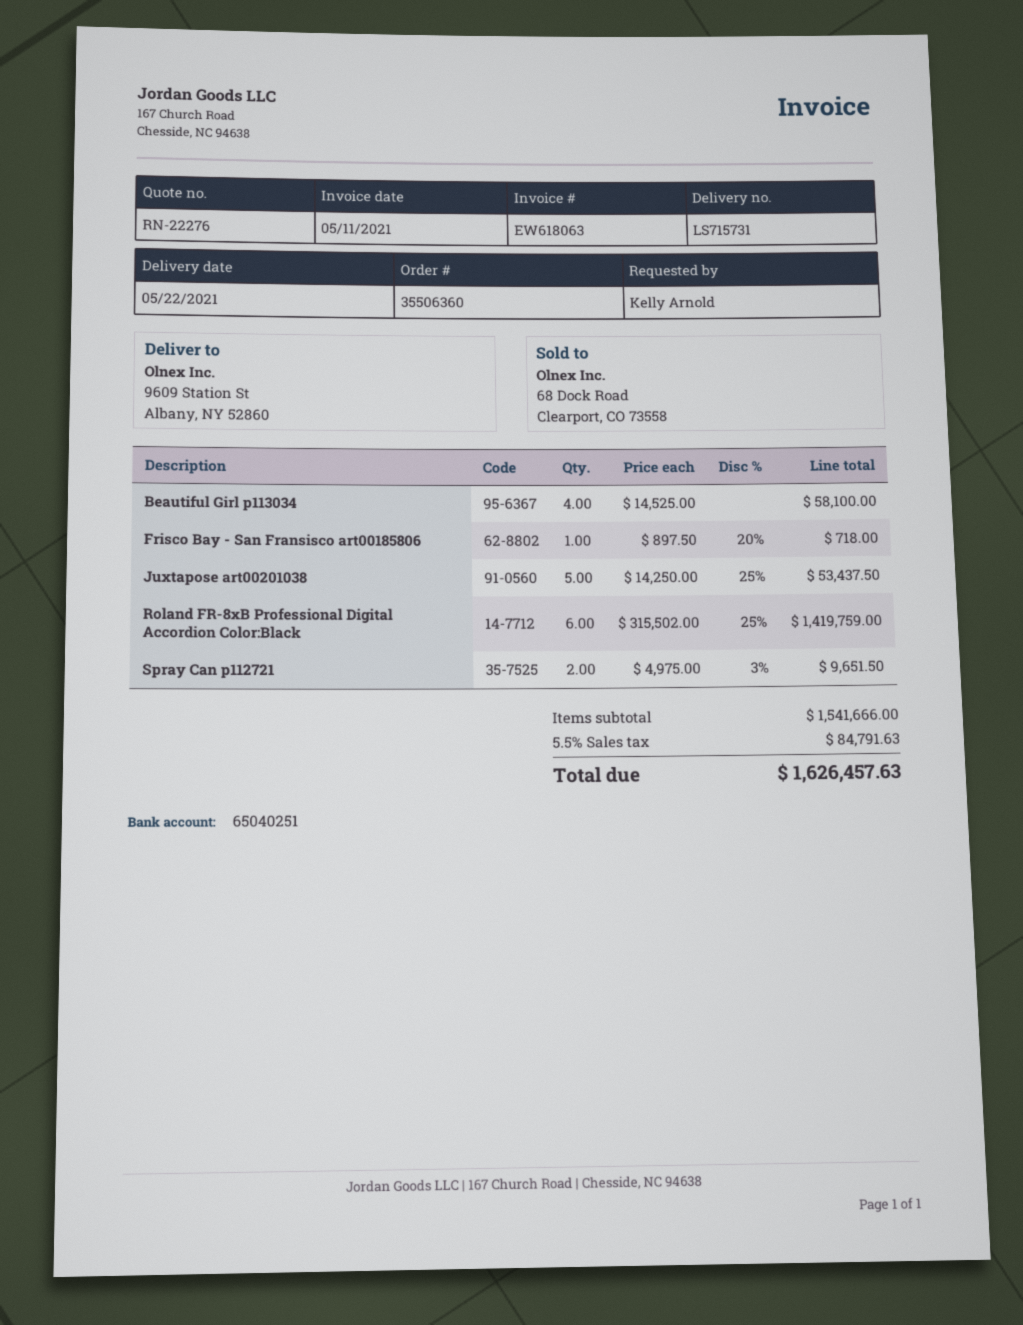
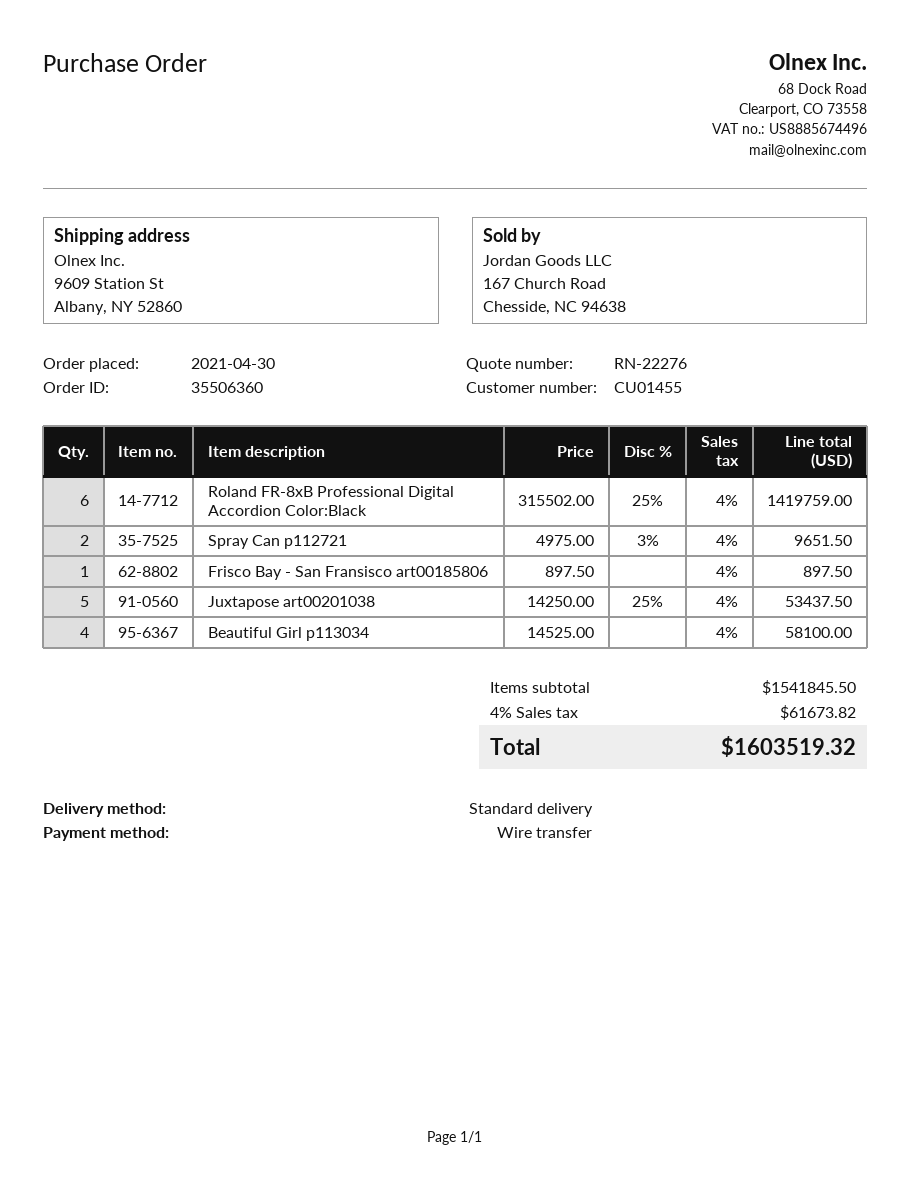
Frisco Bay - San Fransisco art00185806: 1 x 897.50 - 20% = 718.00 -> 1 x 897.50 = 897.50
subtotal: 1541666.00 -> 1541845.50
tax: 5.5% = 84791.63 -> 4% = 61673.82
total: 1626457.63 -> 1603519.32

